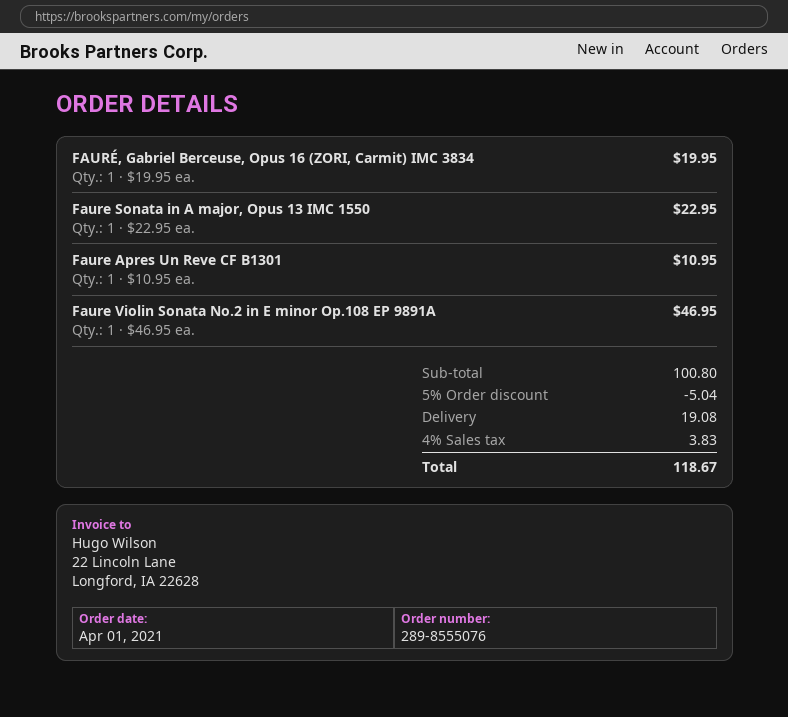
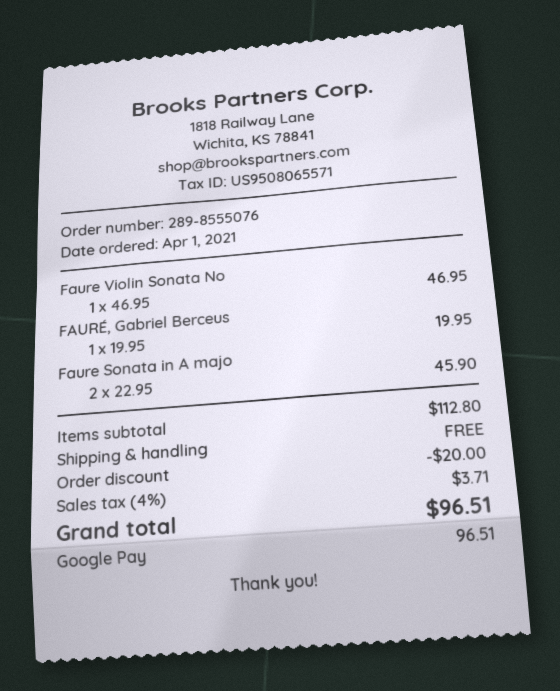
Faure Sonata in A major, Opus 13 IMC 1550: 1 x 22.95 = 22.95 -> 2 x 22.95 = 45.90
Faure Apres Un Reve CF B1301: 1 x 10.95 = 10.95 -> none
subtotal: 100.80 -> 112.80
discount: 5.04 -> 20.00
shipping: 19.08 -> 0.00
tax: 4% = 3.83 -> 4% = 3.71
total: 118.67 -> 96.51

